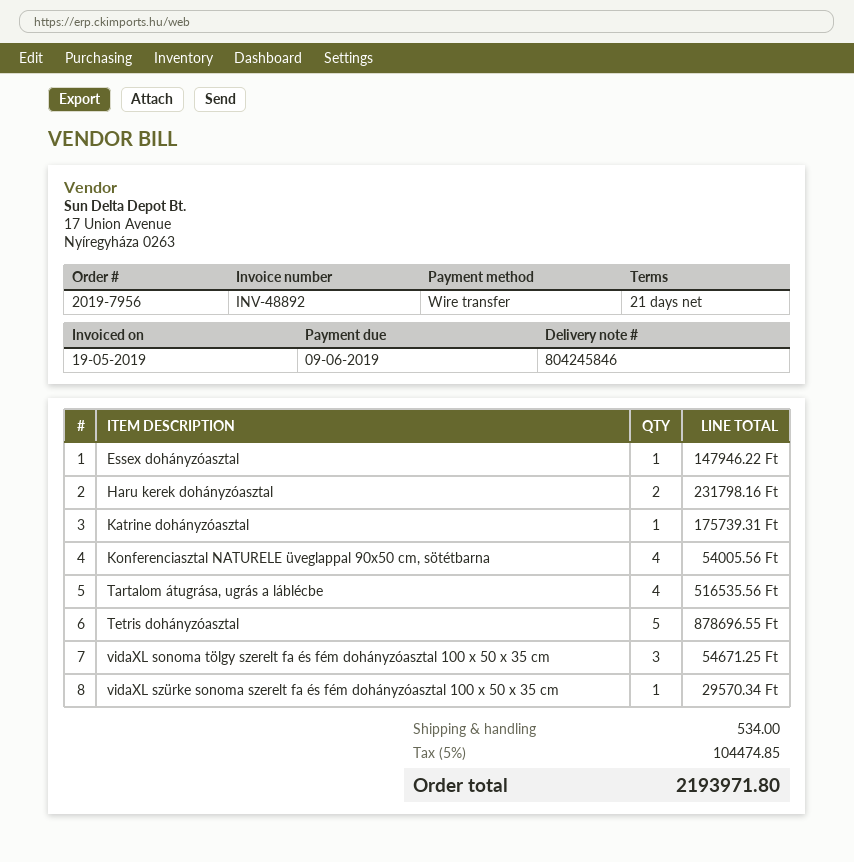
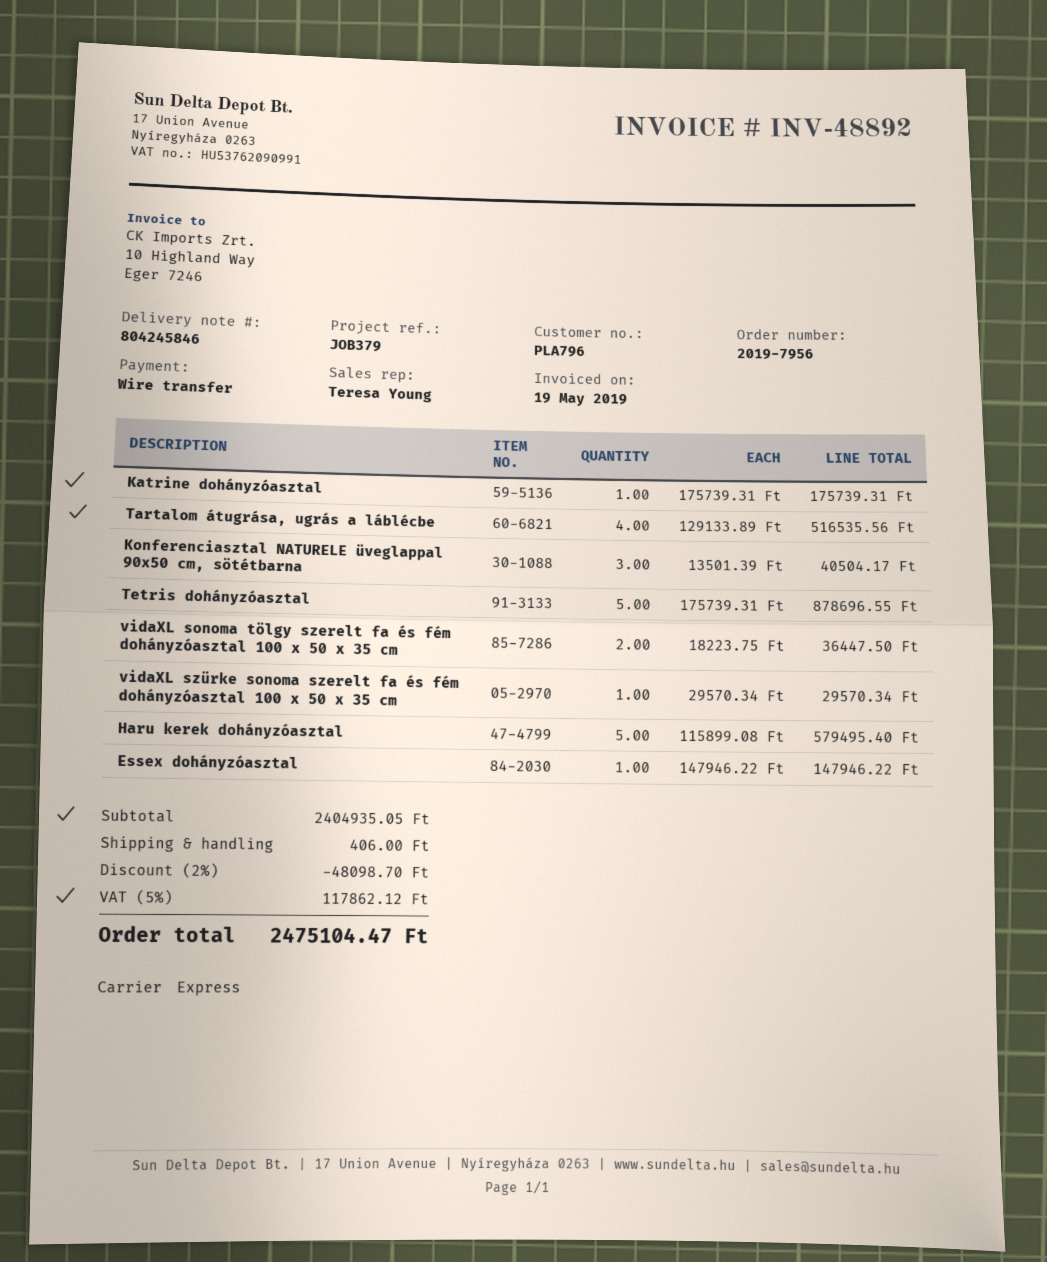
Haru kerek dohányzóasztal: 2 for 231798.16 -> 5 for 579495.40
Konferenciasztal NATURELE üveglappal 90x50 cm, sötétbarna: 4 for 54005.56 -> 3 for 40504.17
vidaXL sonoma tölgy szerelt fa és fém dohányzóasztal 100 x 50 x 35 cm: 3 for 54671.25 -> 2 for 36447.50
discount: none -> 2% = 48098.70
shipping: 534.00 -> 406.00
tax: 5% = 104474.85 -> 5% = 117862.12
total: 2193971.80 -> 2475104.47

